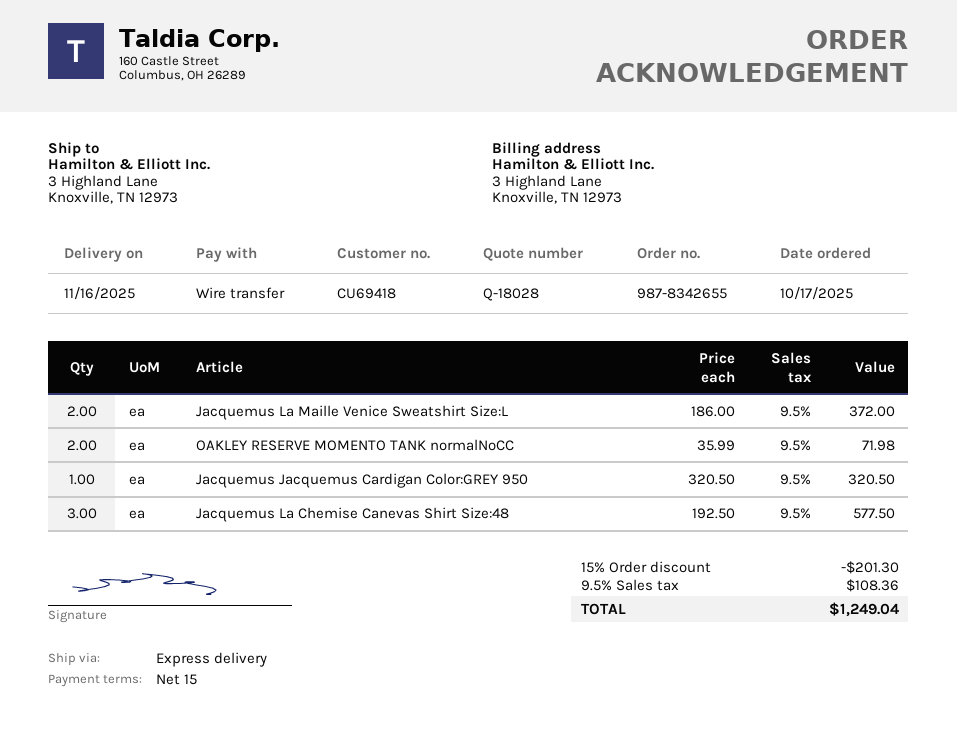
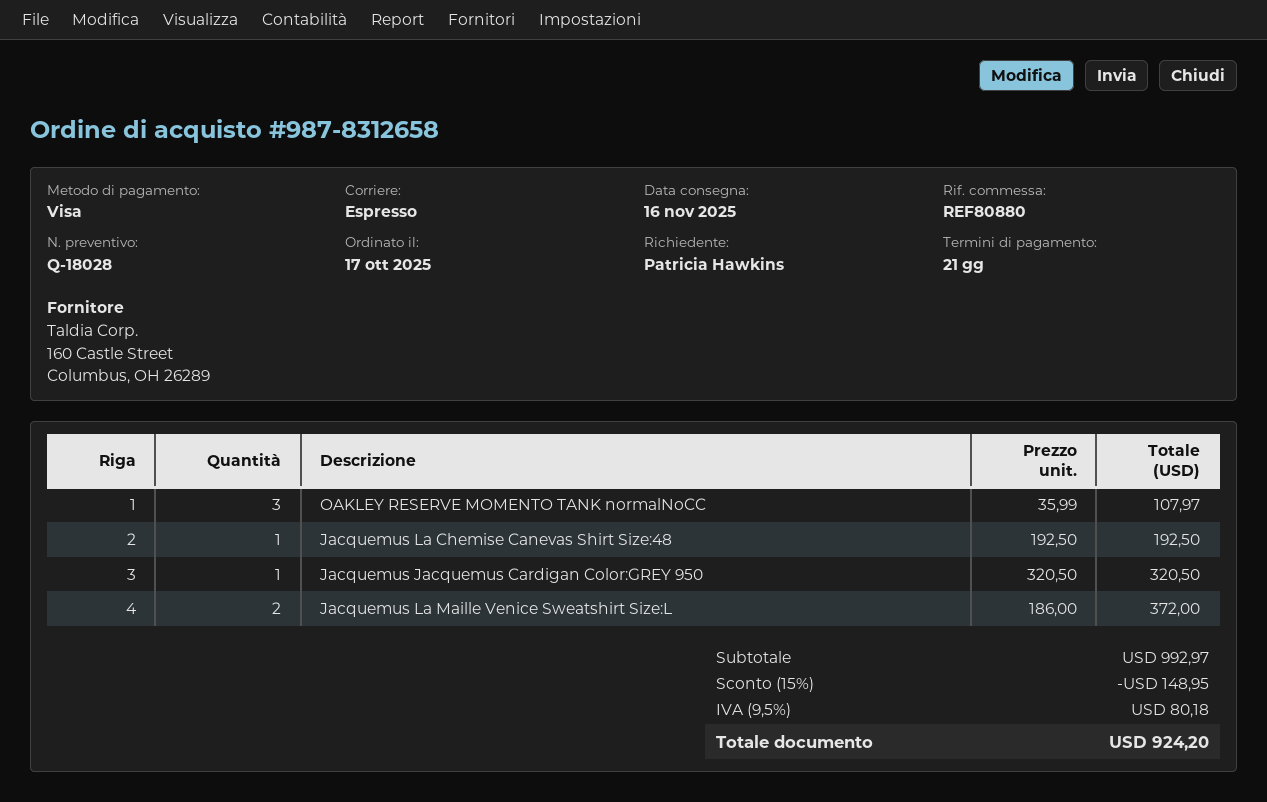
order number: 987-8342655 -> 987-8312658
payment terms: 15 days -> 21 days
payment method: bank transfer -> Visa
OAKLEY RESERVE MOMENTO TANK normalNoCC: 2 x 35.99 = 71.98 -> 3 x 35.99 = 107.97
Jacquemus La Chemise Canevas Shirt Size:48: 3 x 192.50 = 577.50 -> 1 x 192.50 = 192.50
discount: 15% = 201.30 -> 15% = 148.95
tax: 9.5% = 108.36 -> 9.5% = 80.18
total: 1249.04 -> 924.20

